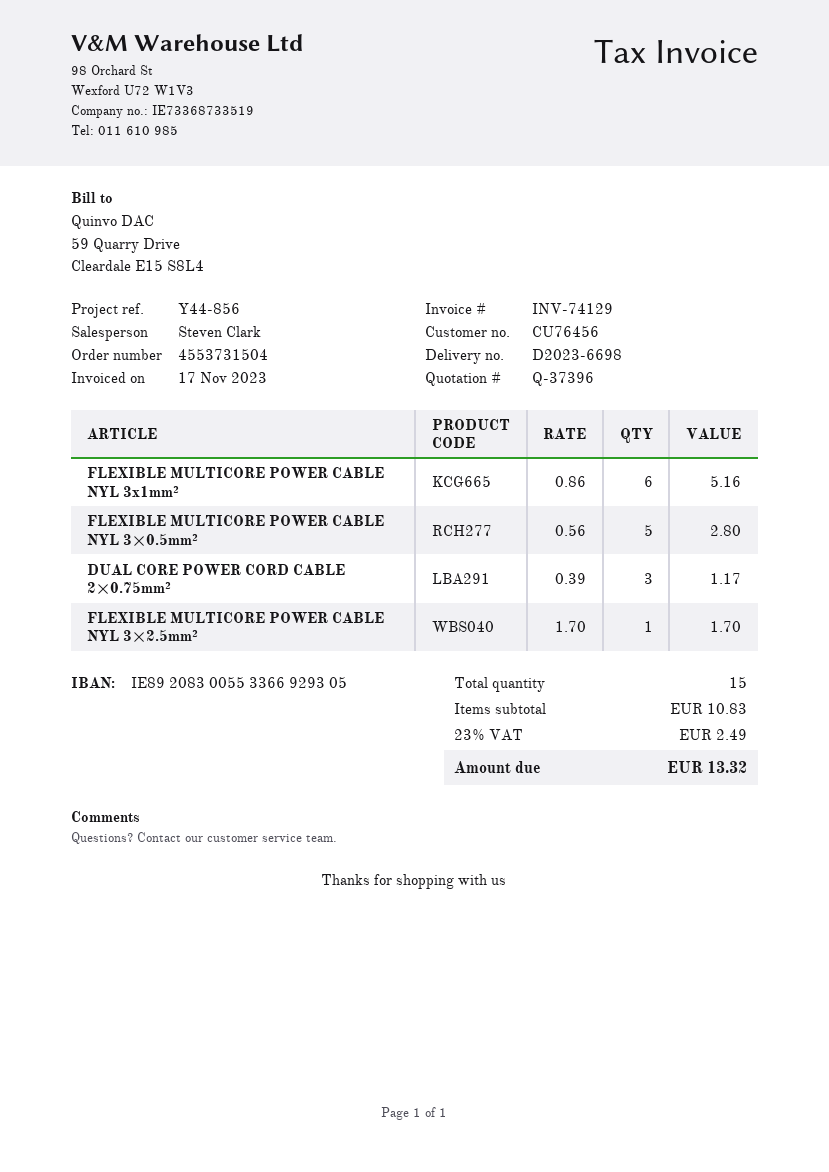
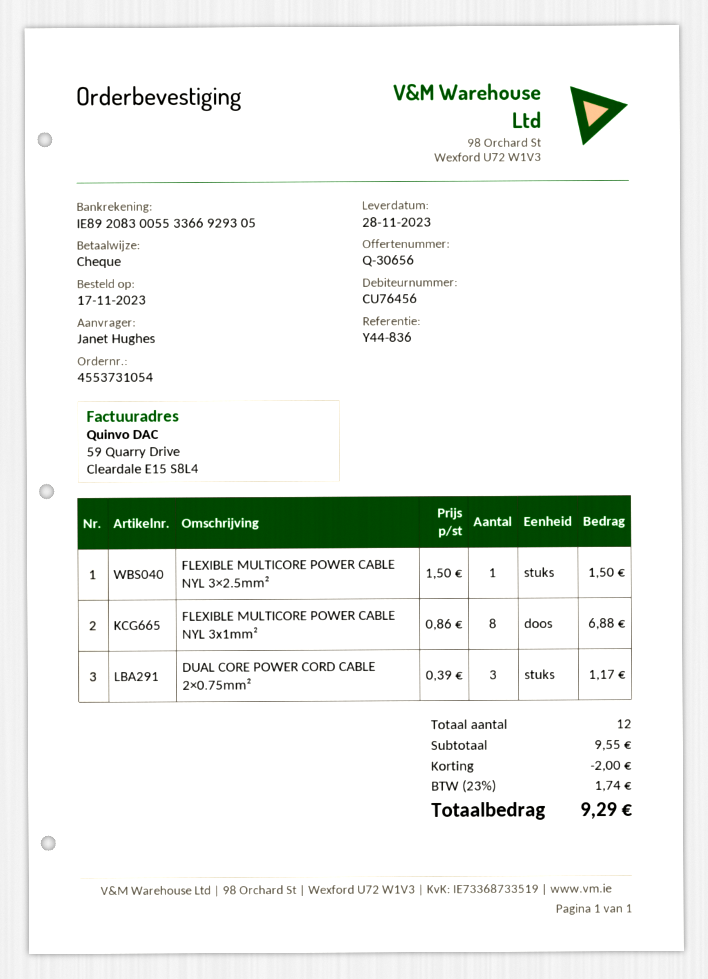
quote number: Q-37396 -> Q-30656
order number: 4553731504 -> 4553731054
reference: Y44-856 -> Y44-836
FLEXIBLE MULTICORE POWER CABLE NYL 3x1mm²: 6 x 0.86 = 5.16 -> 8 x 0.86 = 6.88
FLEXIBLE MULTICORE POWER CABLE NYL 3×0.5mm²: 5 x 0.56 = 2.80 -> none
FLEXIBLE MULTICORE POWER CABLE NYL 3×2.5mm²: 1 x 1.70 = 1.70 -> 1 x 1.50 = 1.50
total quantity: 15 -> 12
subtotal: 10.83 -> 9.55
discount: none -> 2.00
tax: 23% = 2.49 -> 23% = 1.74
total: 13.32 -> 9.29

